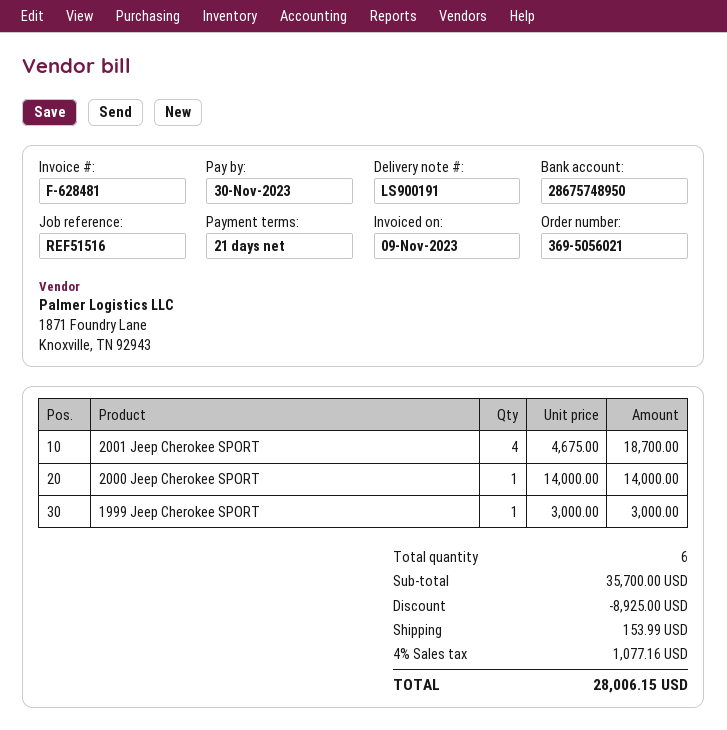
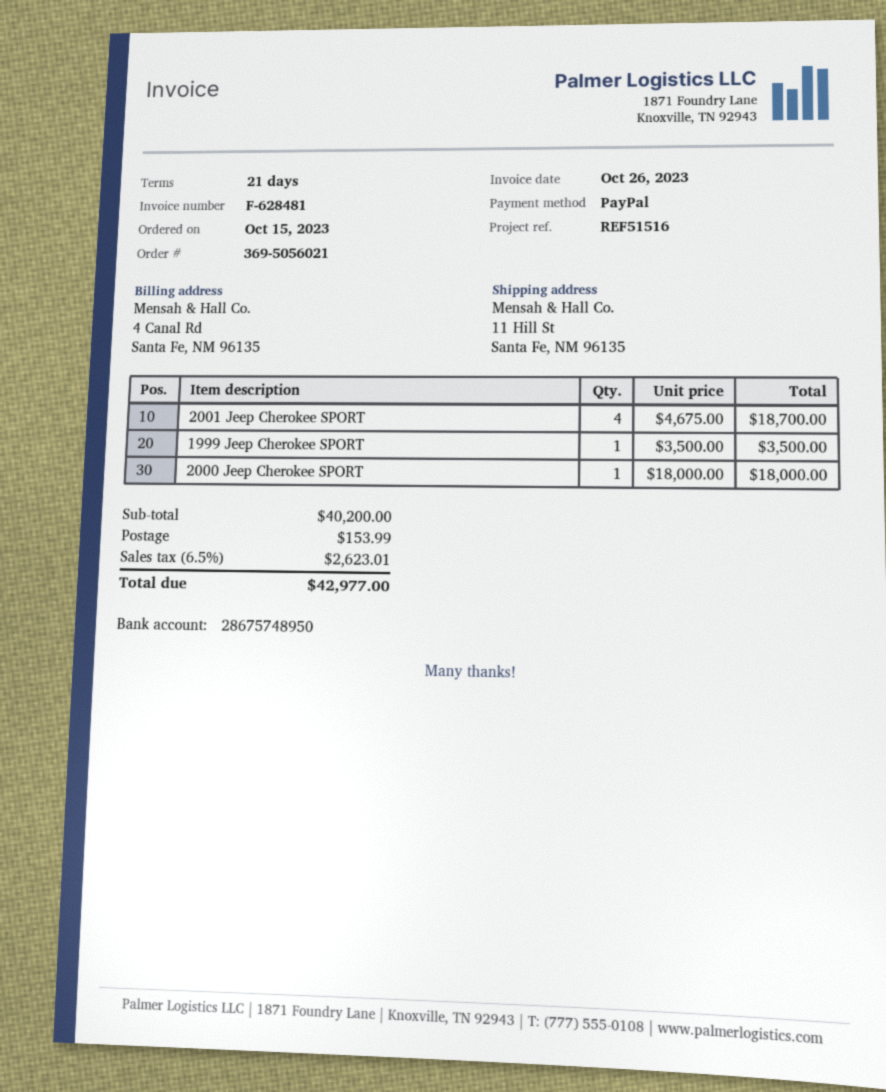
invoice date: 2023-11-09 -> 2023-10-26
2000 Jeep Cherokee SPORT: 1 x 14000.00 = 14000.00 -> 1 x 18000.00 = 18000.00
1999 Jeep Cherokee SPORT: 1 x 3000.00 = 3000.00 -> 1 x 3500.00 = 3500.00
subtotal: 35700.00 -> 40200.00
discount: 8925.00 -> none
tax: 4% = 1077.16 -> 6.5% = 2623.01
total: 28006.15 -> 42977.00

